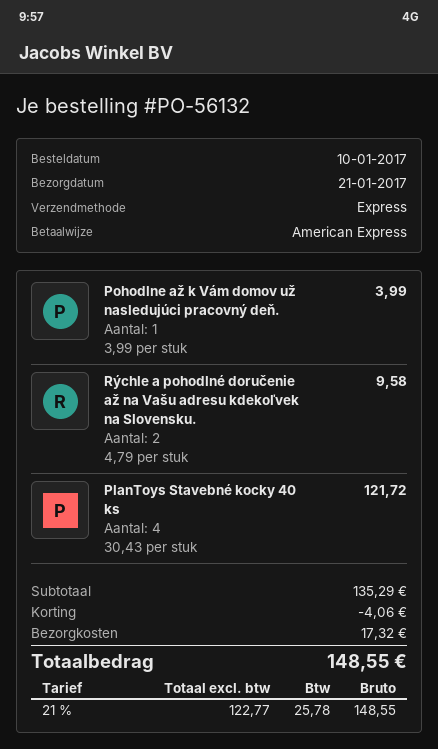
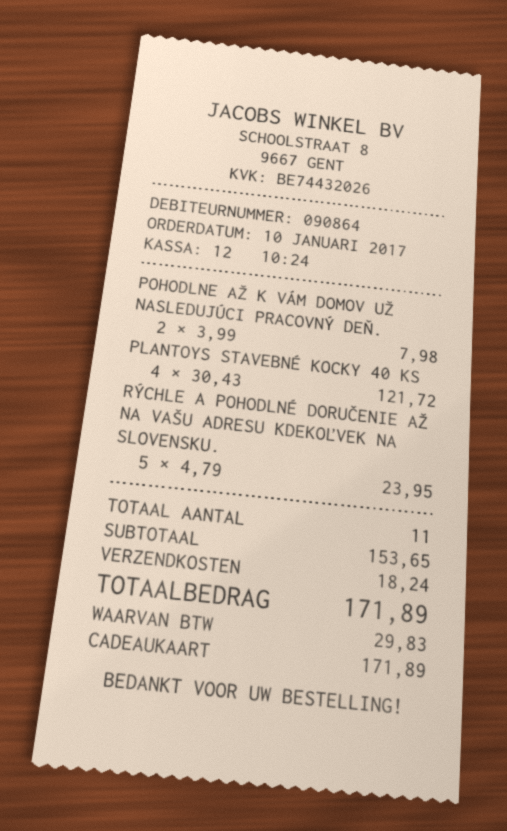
payment method: American Express -> gift card
Pohodlne až k Vám domov už nasledujúci pracovný deň.: 1 x 3.99 = 3.99 -> 2 x 3.99 = 7.98
Rýchle a pohodlné doručenie až na Vašu adresu kdekoľvek na Slovensku.: 2 x 4.79 = 9.58 -> 5 x 4.79 = 23.95
subtotal: 135.29 -> 153.65
discount: 4.06 -> none
shipping: 17.32 -> 18.24
tax: 25.78 -> 29.83
total: 148.55 -> 171.89

